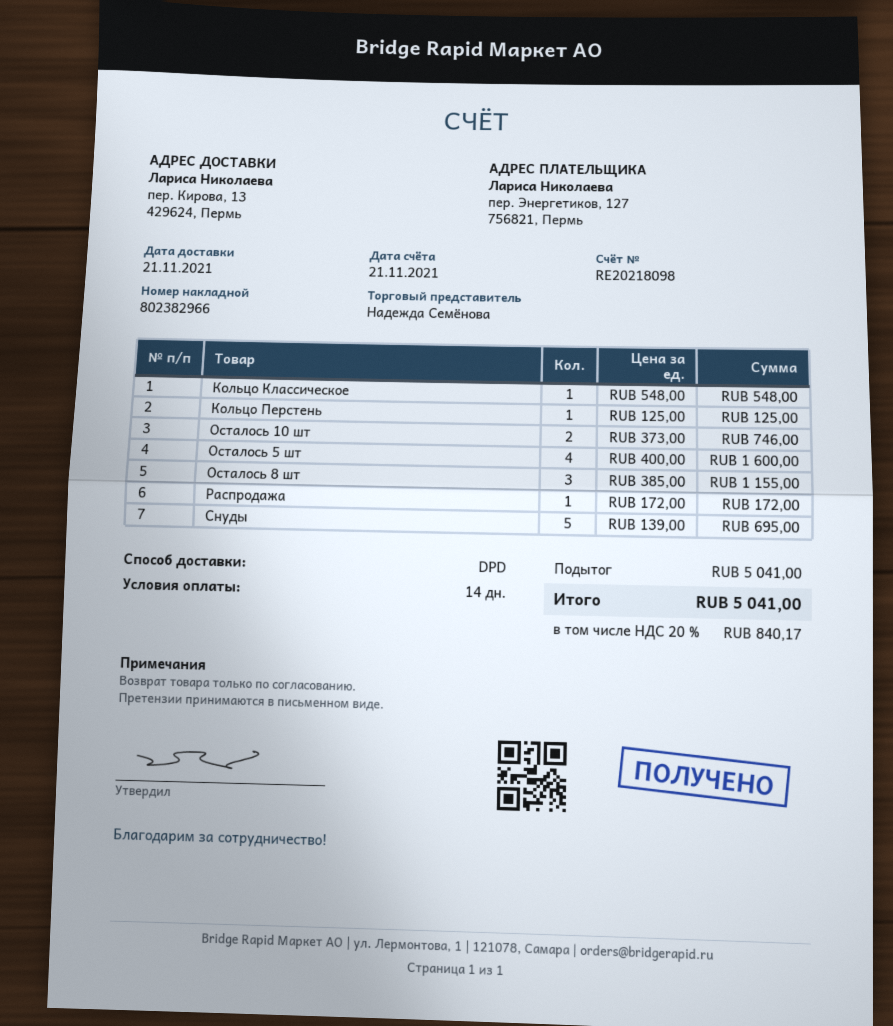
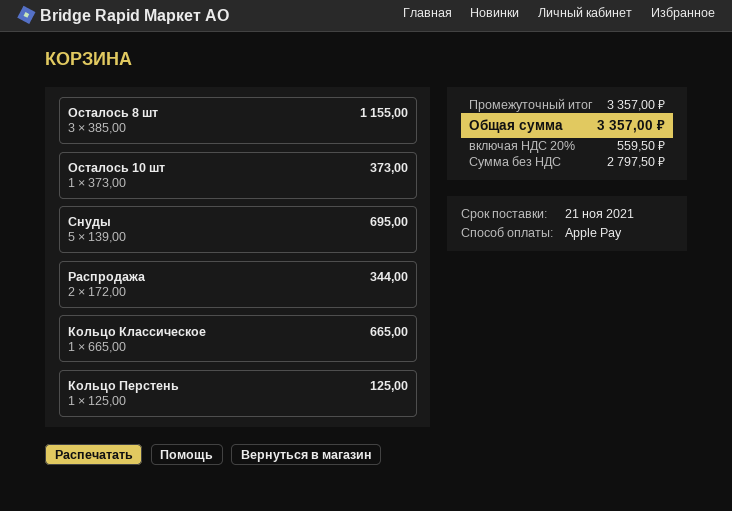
Кольцо Классическое: 1 x 548.00 = 548.00 -> 1 x 665.00 = 665.00
Осталось 10 шт: 2 x 373.00 = 746.00 -> 1 x 373.00 = 373.00
Осталось 5 шт: 4 x 400.00 = 1600.00 -> none
Распродажа: 1 x 172.00 = 172.00 -> 2 x 172.00 = 344.00
subtotal: 5041.00 -> 3357.00
tax: 20% = 840.17 -> 20% = 559.50
total: 5041.00 -> 3357.00

